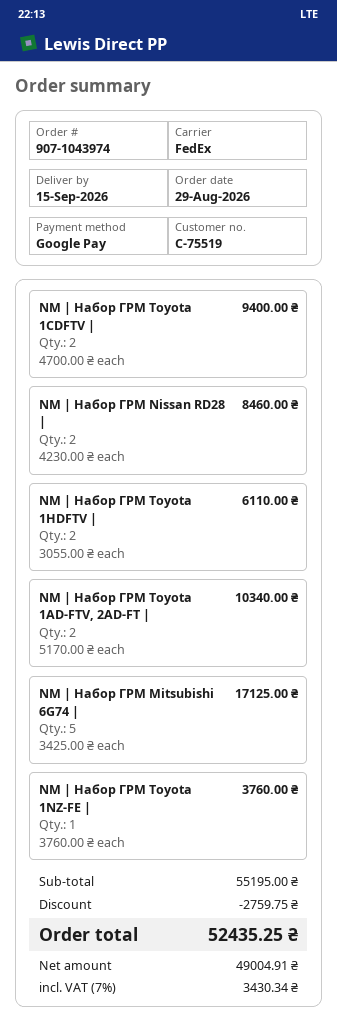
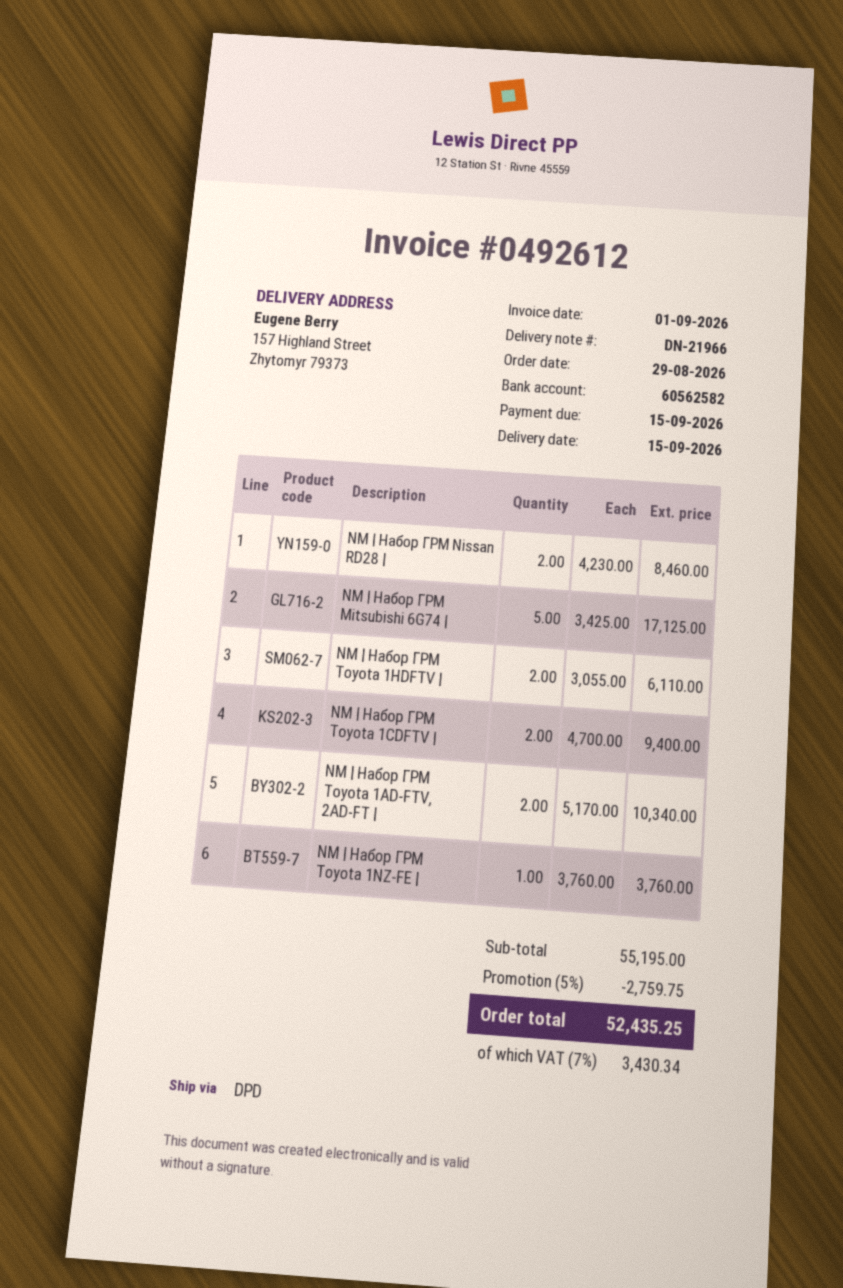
shipping method: FedEx -> DPD

